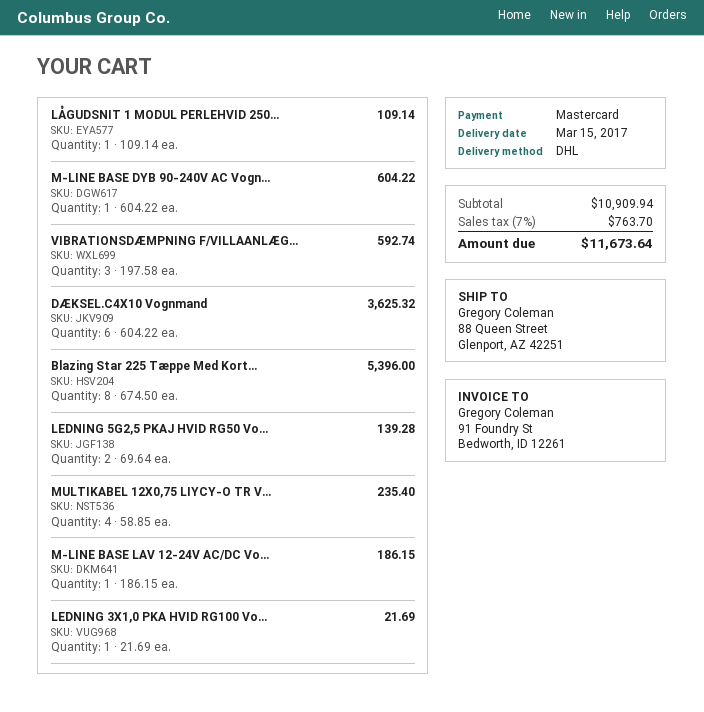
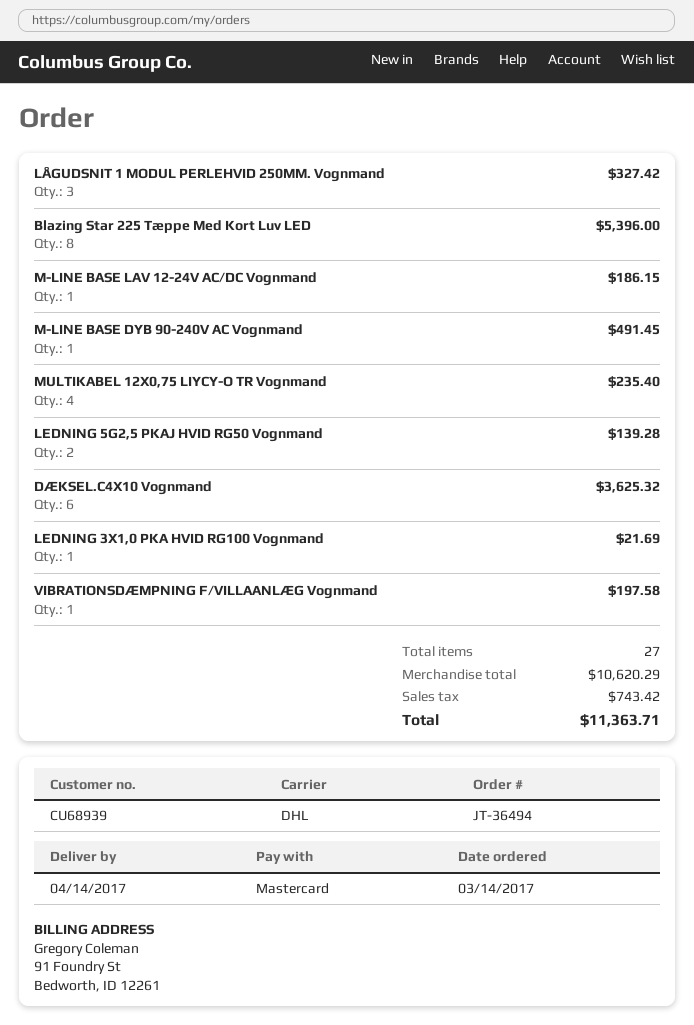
delivery date: 2017-03-15 -> 2017-04-14
LÅGUDSNIT 1 MODUL PERLEHVID 250...: 1 for 109.14 -> 3 for 327.42
M-LINE BASE DYB 90-240V AC Vogn...: 1 for 604.22 -> 1 for 491.45
VIBRATIONSDÆMPNING F/VILLAANLÆG...: 3 for 592.74 -> 1 for 197.58
subtotal: 10909.94 -> 10620.29
tax: 763.70 -> 743.42
total: 11673.64 -> 11363.71

